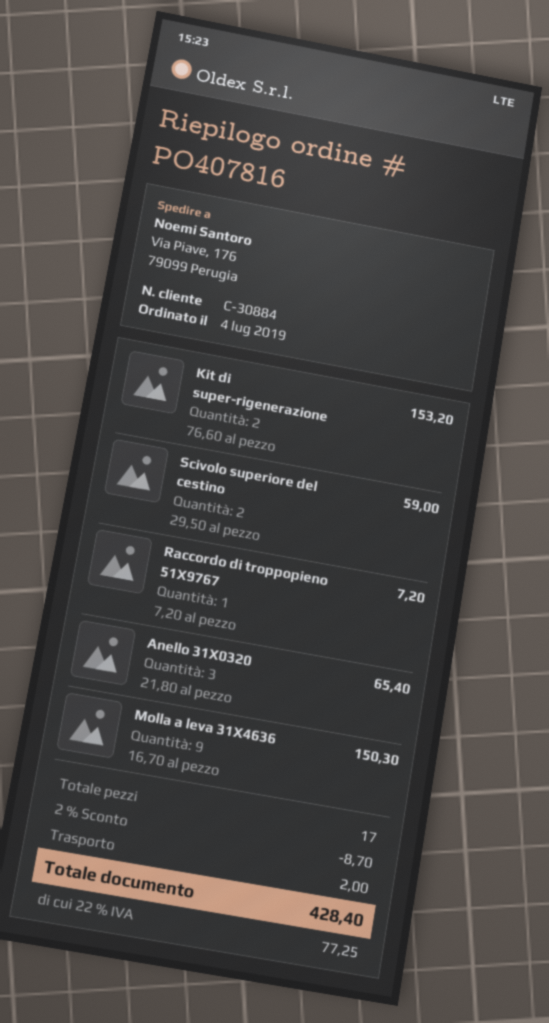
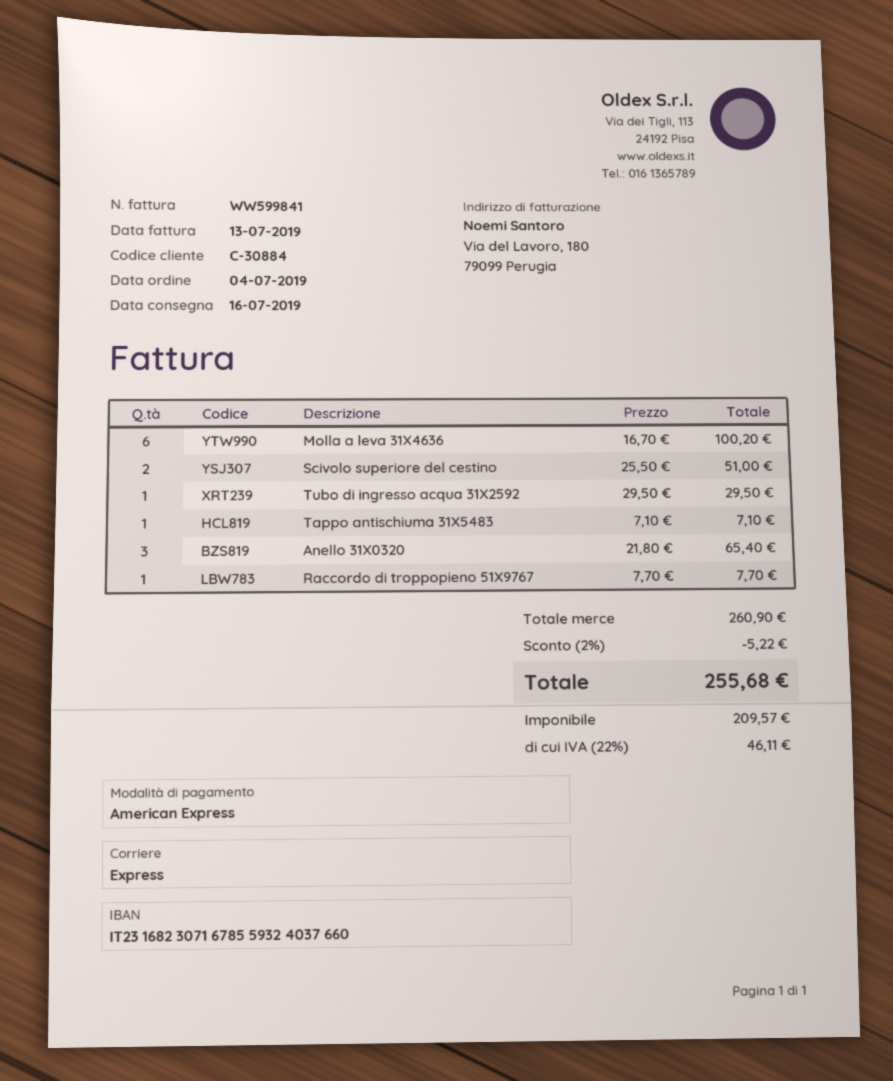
Kit di super-rigenerazione: 2 x 76.60 = 153.20 -> none
Scivolo superiore del cestino: 2 x 29.50 = 59.00 -> 2 x 25.50 = 51.00
Raccordo di troppopieno 51X9767: 1 x 7.20 = 7.20 -> 1 x 7.70 = 7.70
Molla a leva 31X4636: 9 x 16.70 = 150.30 -> 6 x 16.70 = 100.20
Tubo di ingresso acqua 31X2592: none -> 1 x 29.50 = 29.50
Tappo antischiuma 31X5483: none -> 1 x 7.10 = 7.10
discount: 2% = 8.70 -> 2% = 5.22
shipping: 2.00 -> none
tax: 22% = 77.25 -> 22% = 46.11
total: 428.40 -> 255.68

